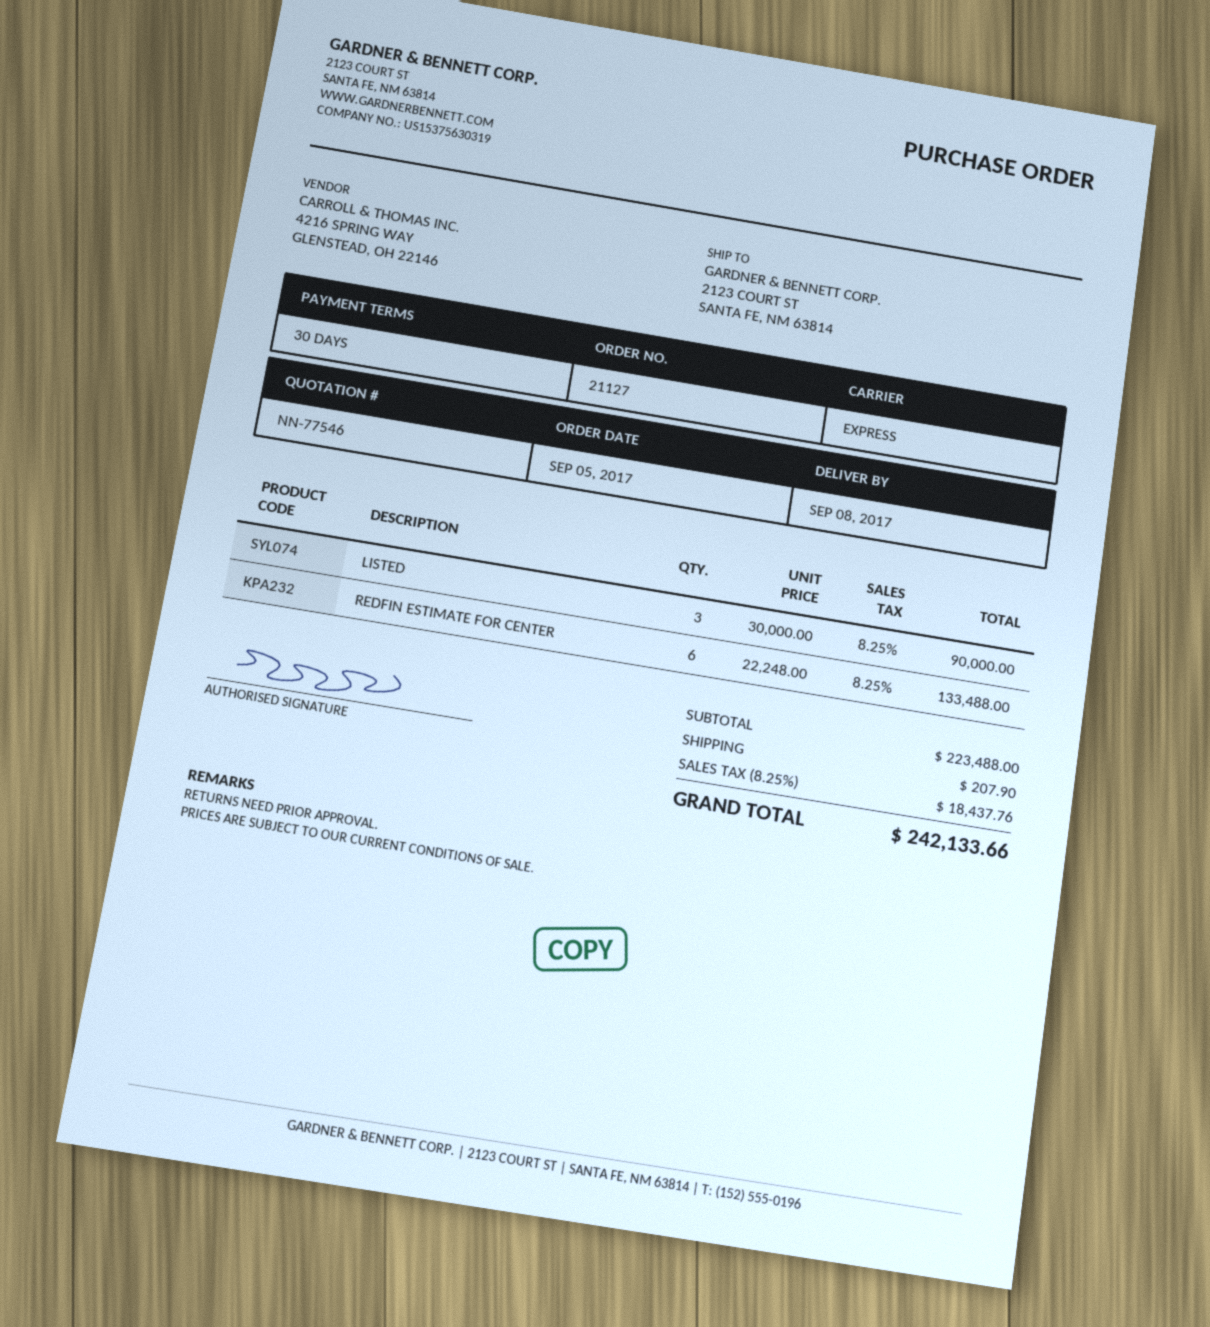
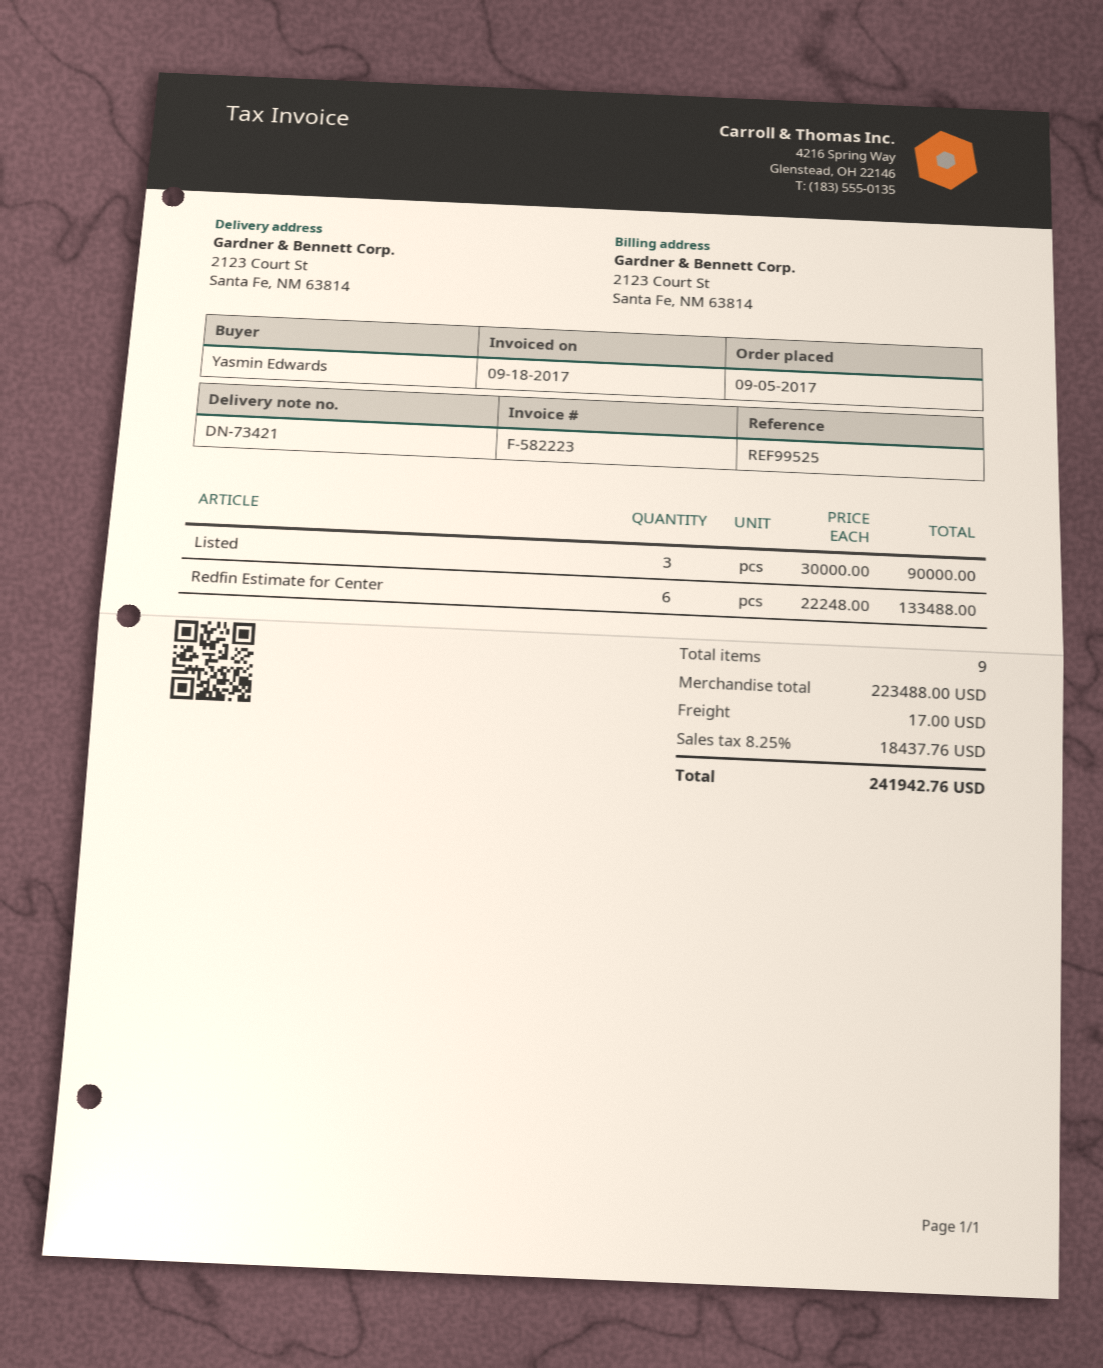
shipping: 207.90 -> 17.00
total: 242133.66 -> 241942.76

